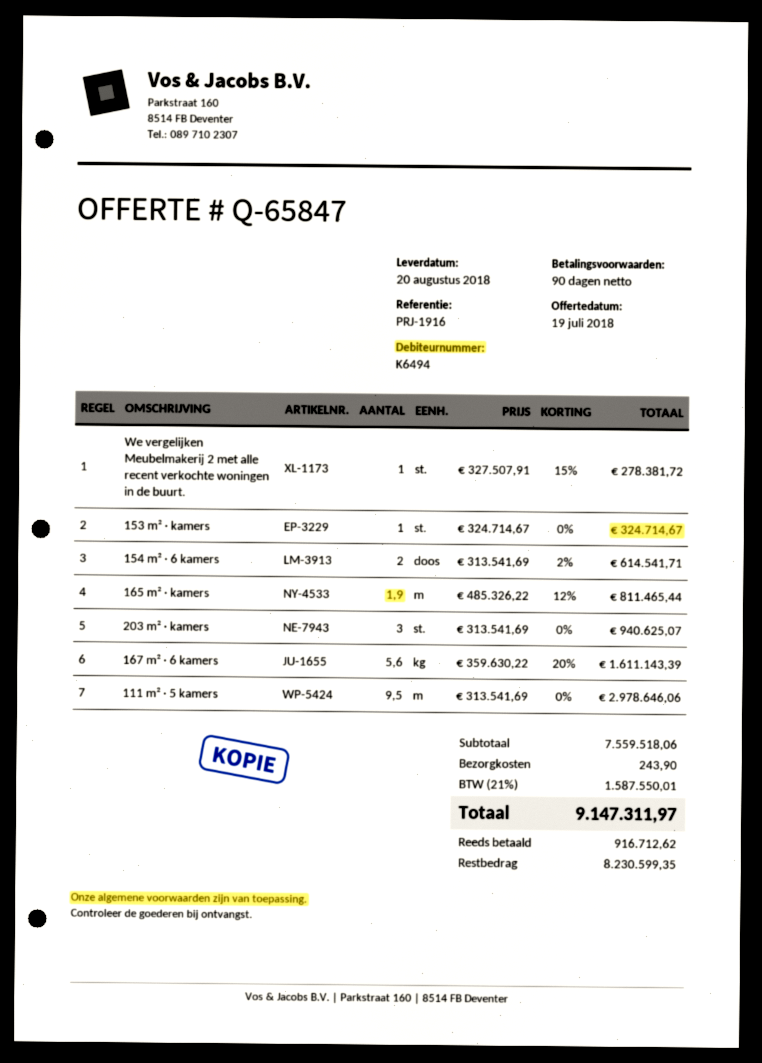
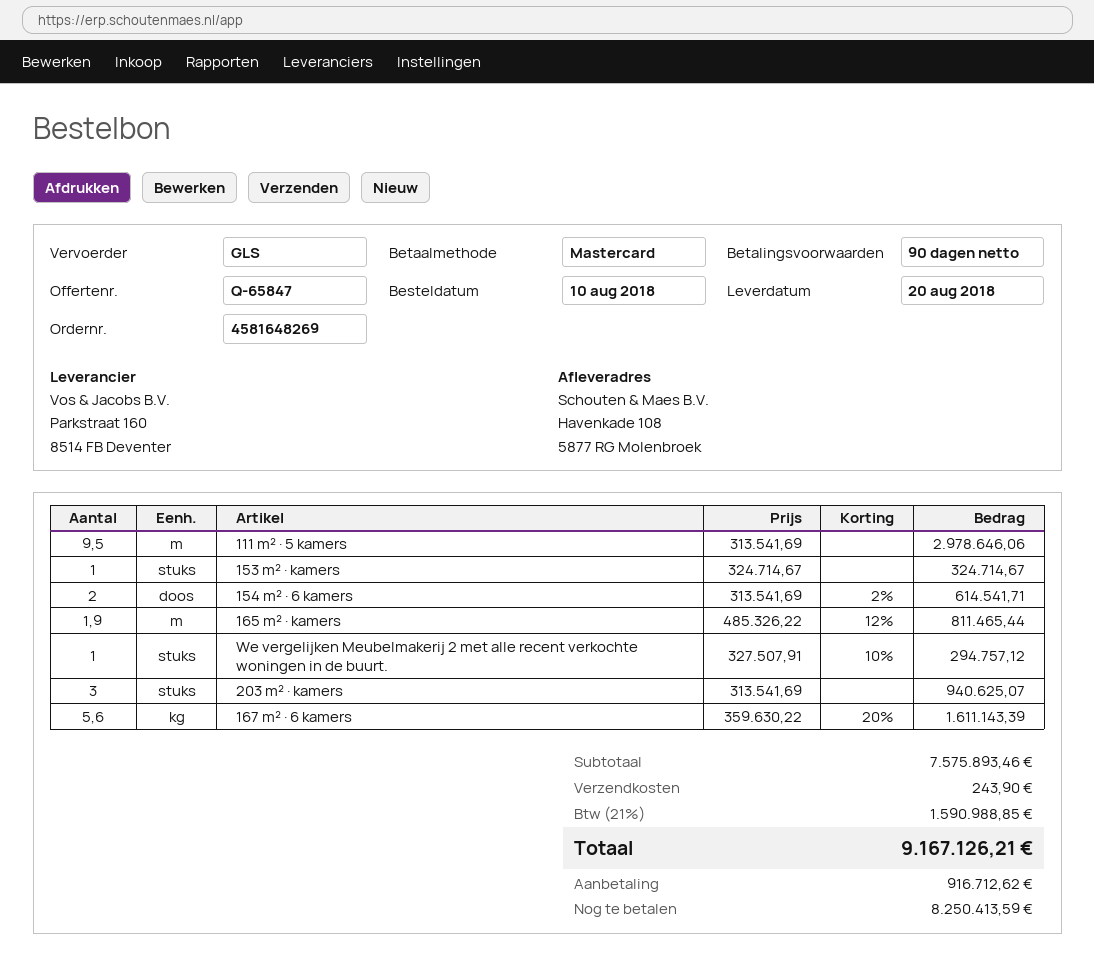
We vergelijken Meubelmakerij 2 met alle recent verkochte woningen in de buurt.: 1 x 327507.91 - 15% = 278381.72 -> 1 x 327507.91 - 10% = 294757.12
subtotal: 7559518.06 -> 7575893.46
tax: 21% = 1587550.01 -> 21% = 1590988.85
total: 9147311.97 -> 9167126.21
balance: 8230599.35 -> 8250413.59

